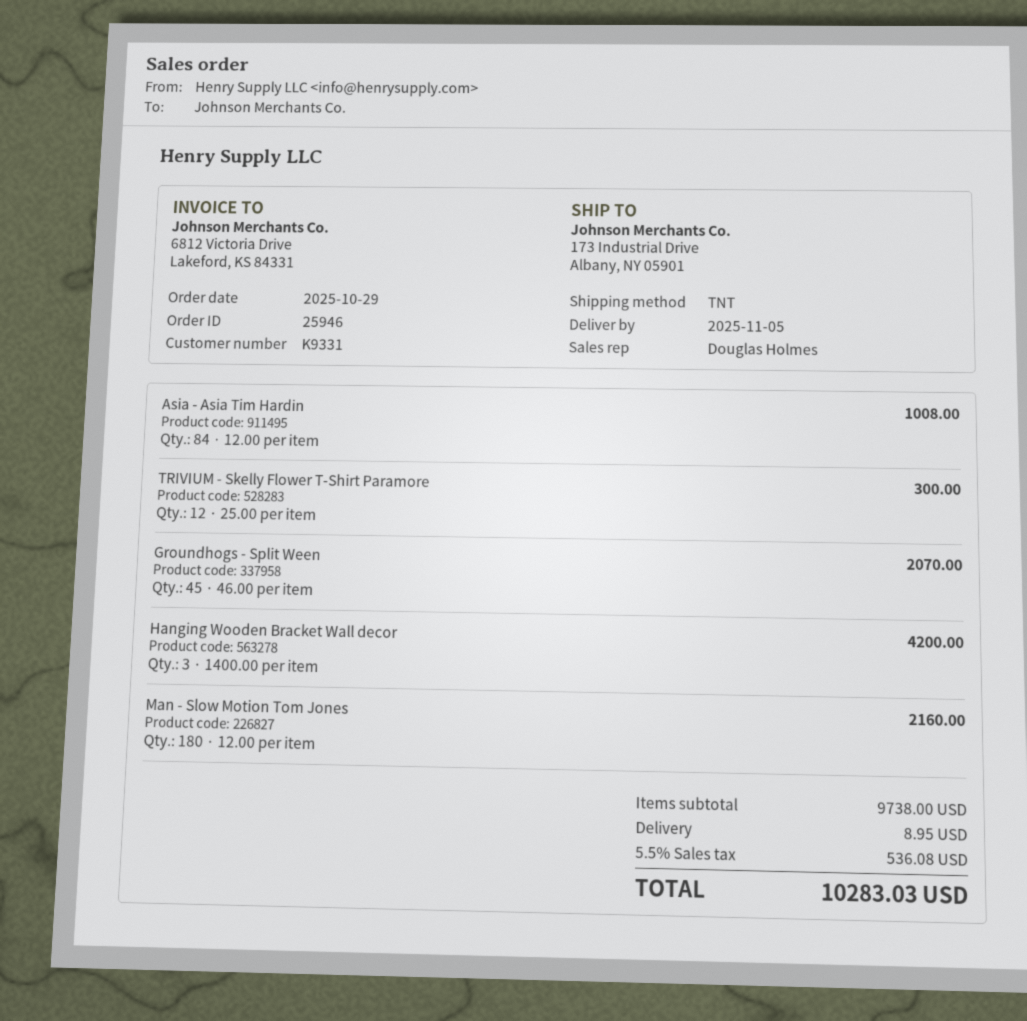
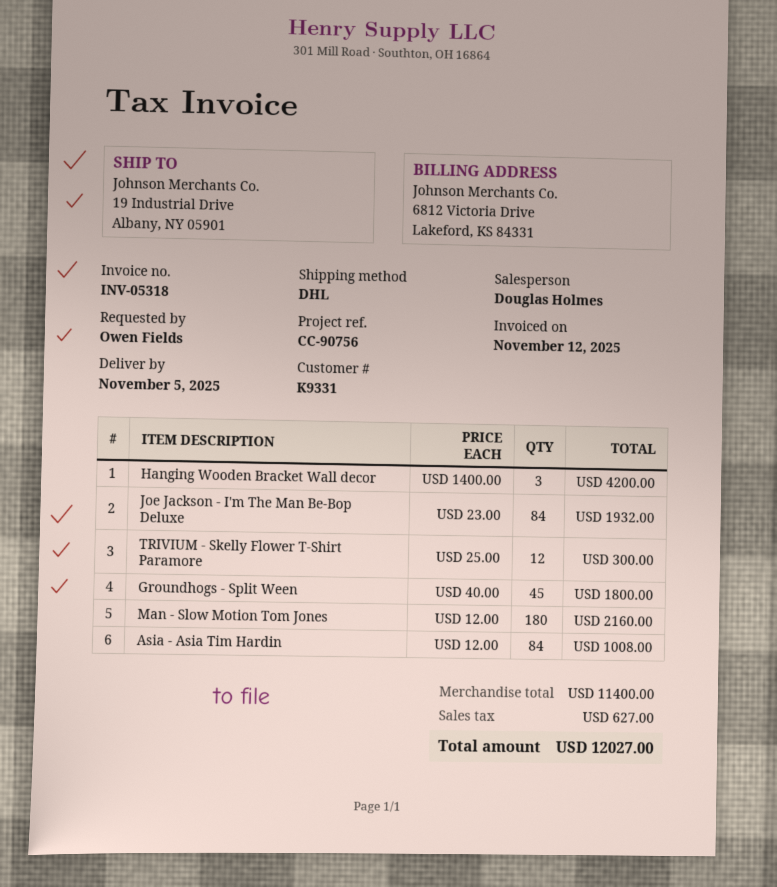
shipping method: TNT -> DHL
ship to: 173 Industrial Drive, Albany, NY 05901 -> 19 Industrial Drive, Albany, NY 05901
Groundhogs - Split Ween: 45 x 46.00 = 2070.00 -> 45 x 40.00 = 1800.00
Joe Jackson - I'm The Man Be-Bop Deluxe: none -> 84 x 23.00 = 1932.00
subtotal: 9738.00 -> 11400.00
shipping: 8.95 -> none
tax: 536.08 -> 627.00
total: 10283.03 -> 12027.00

